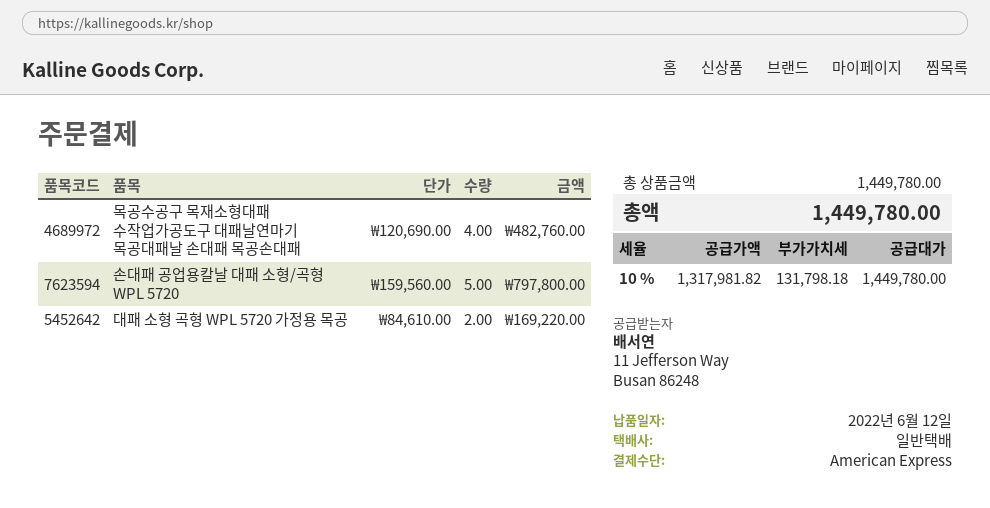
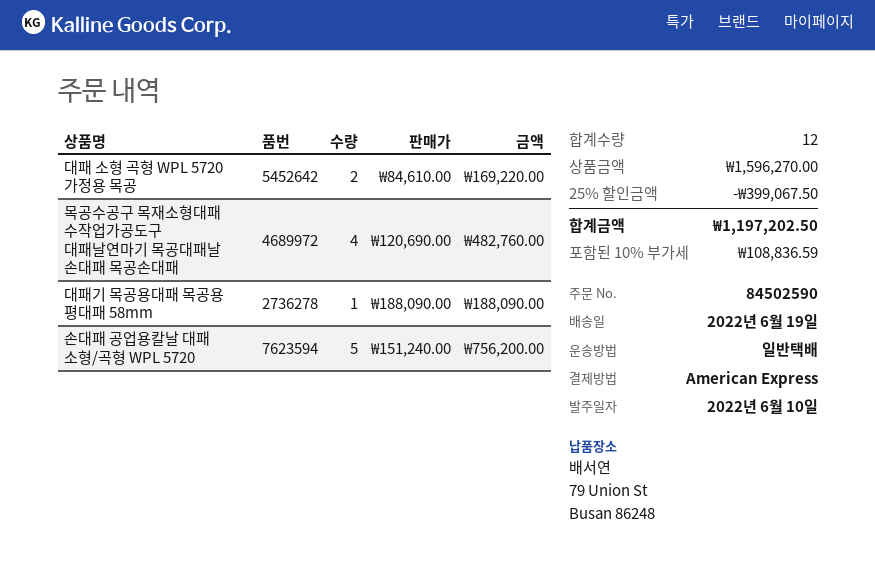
delivery date: 2022-06-12 -> 2022-06-19
손대패 공업용칼날 대패 소형/곡형 WPL 5720: 5 x 159560.00 = 797800.00 -> 5 x 151240.00 = 756200.00
대패기 목공용대패 목공용 평대패 58mm: none -> 1 x 188090.00 = 188090.00
subtotal: 1449780.00 -> 1596270.00
discount: none -> 25% = 399067.50
tax: 10% = 131798.18 -> 10% = 108836.59
total: 1449780.00 -> 1197202.50

